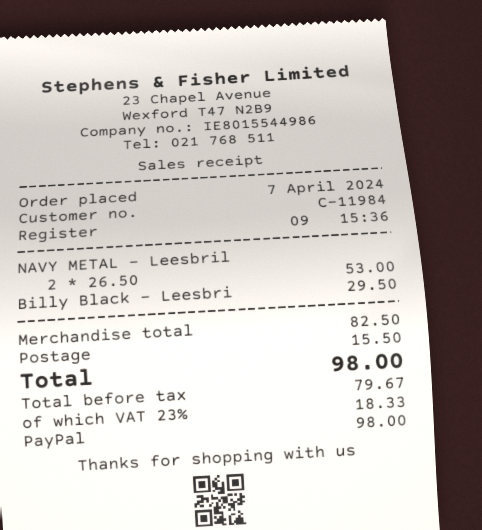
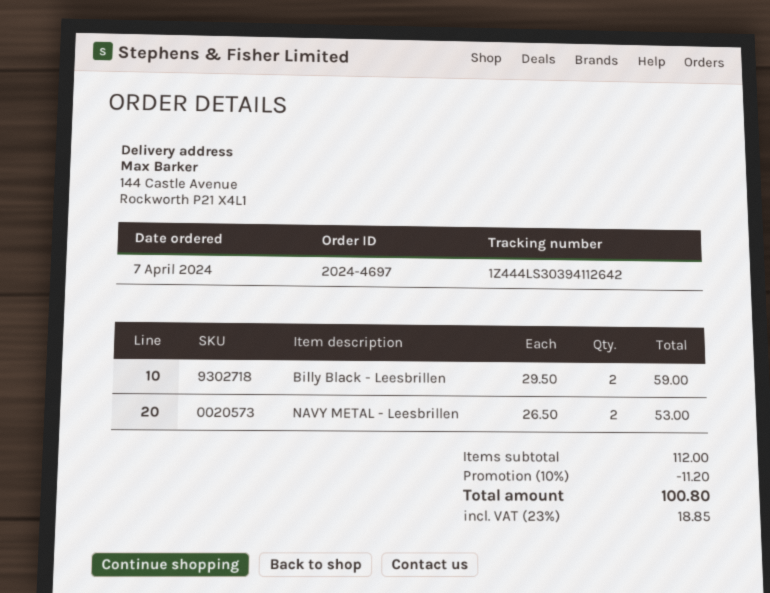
Billy Black - Leesbri: 1 x 29.50 = 29.50 -> 2 x 29.50 = 59.00
subtotal: 82.50 -> 112.00
discount: none -> 10% = 11.20
shipping: 15.50 -> none
tax: 23% = 18.33 -> 23% = 18.85
total: 98.00 -> 100.80

